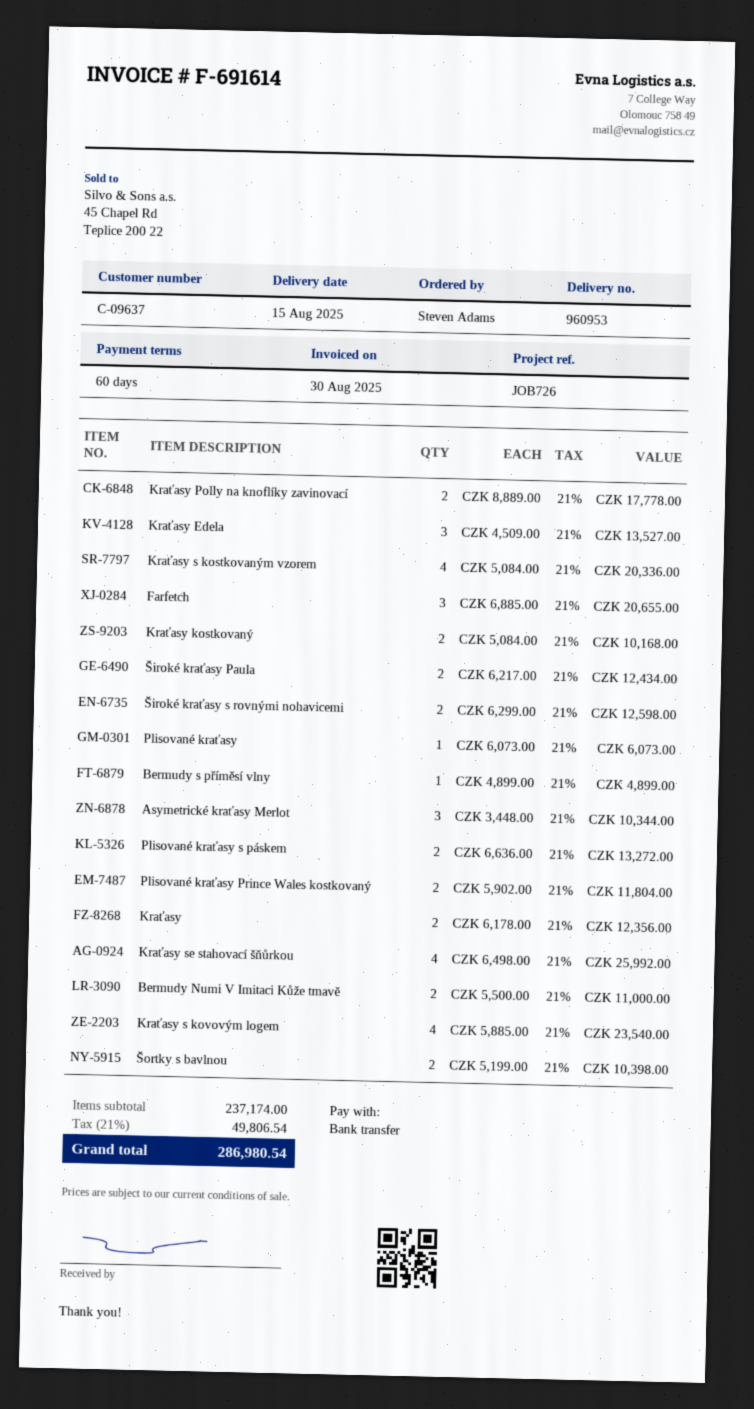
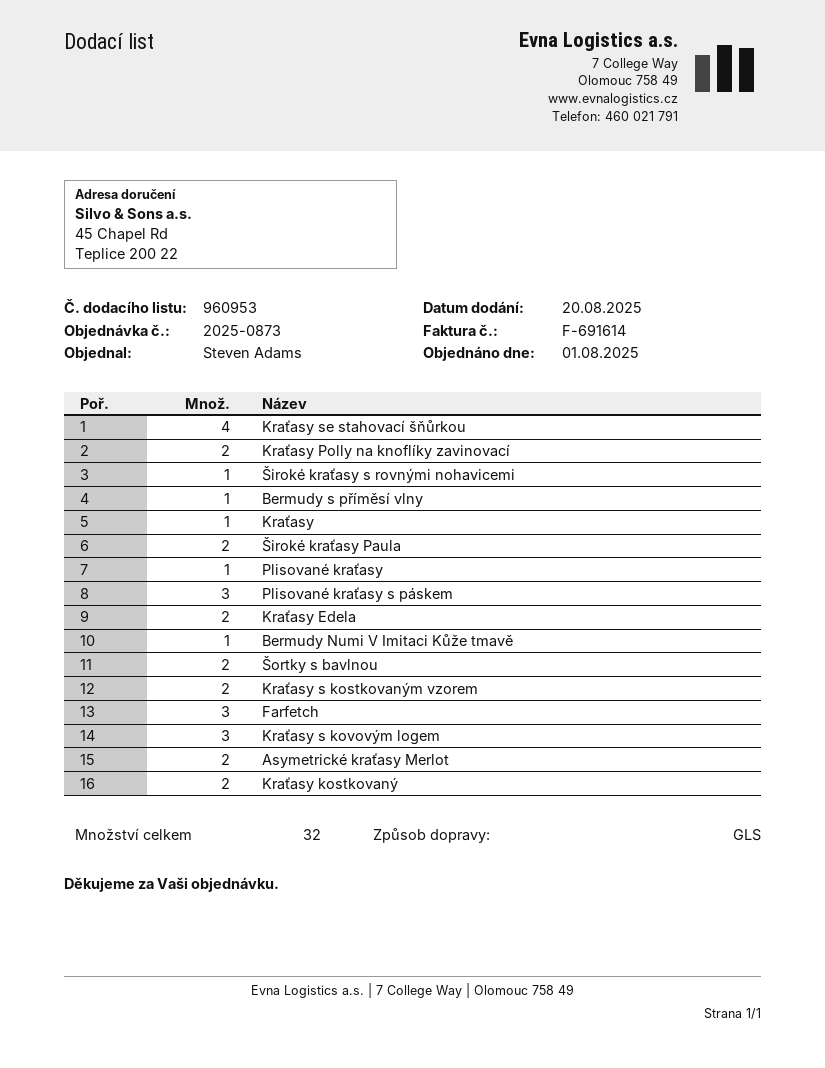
delivery date: 2025-08-15 -> 2025-08-20
Kraťasy Edela: 3 -> 2
Kraťasy s kostkovaným vzorem: 4 -> 2
Široké kraťasy s rovnými nohavicemi: 2 -> 1
Asymetrické kraťasy Merlot: 3 -> 2
Plisované kraťasy s páskem: 2 -> 3
Plisované kraťasy Prince Wales kostkovaný: 2 -> none
Kraťasy: 2 -> 1
Bermudy Numi V Imitaci Kůže tmavě: 2 -> 1
Kraťasy s kovovým logem: 4 -> 3

